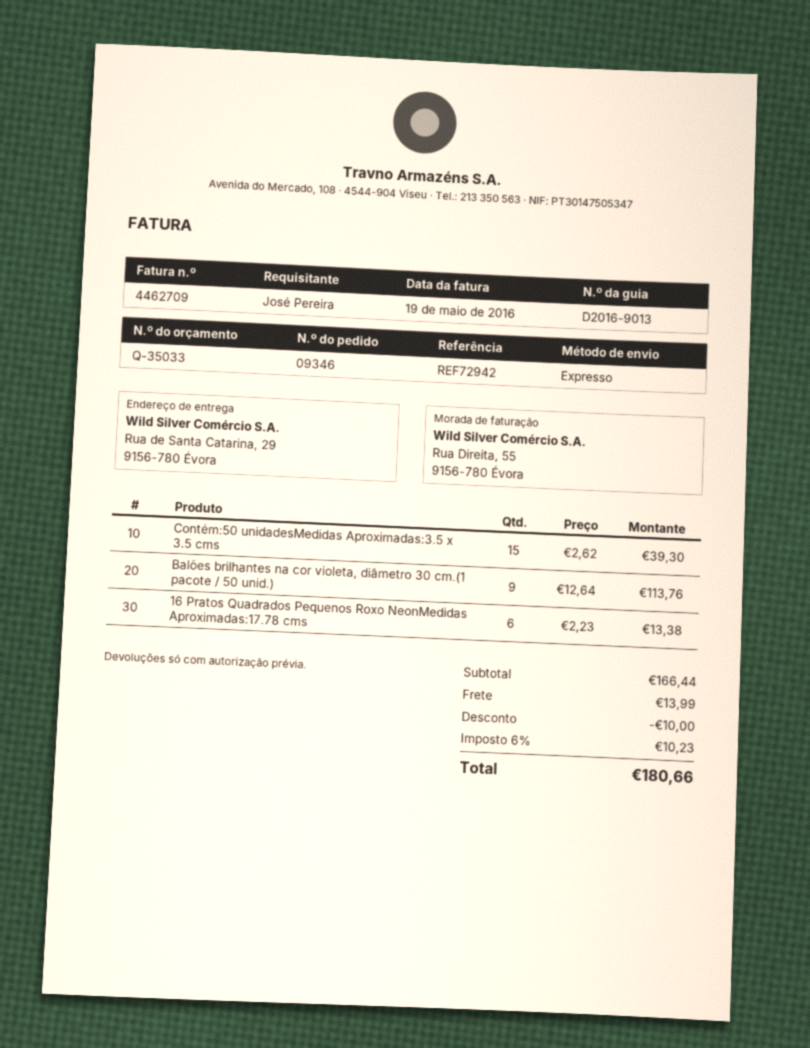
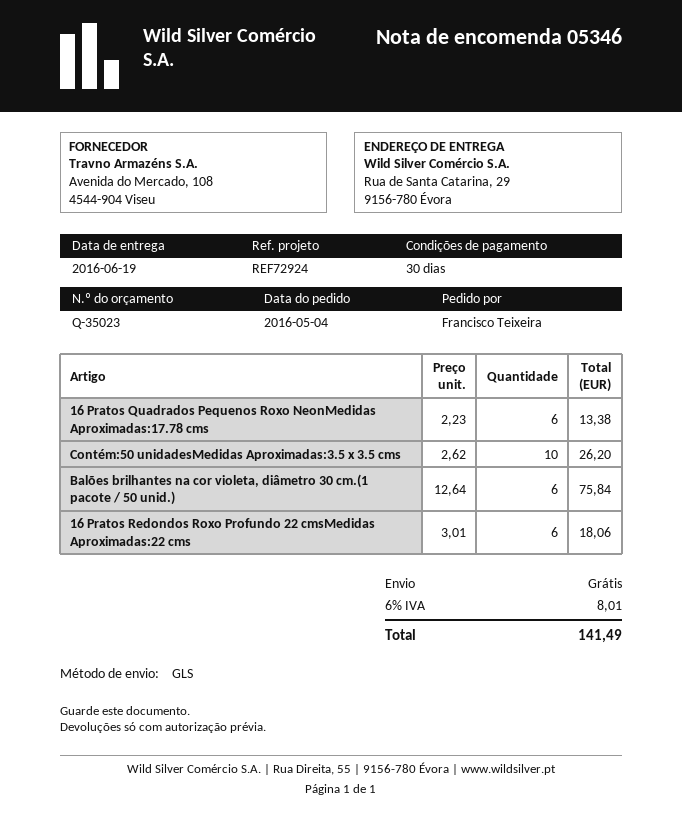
quote number: Q-35033 -> Q-35023
order number: 09346 -> 05346
reference: REF72942 -> REF72924
ordered by: José Pereira -> Francisco Teixeira
shipping method: express -> GLS
Contém:50 unidadesMedidas Aproximadas:3.5 x 3.5 cms: 15 x 2.62 = 39.30 -> 10 x 2.62 = 26.20
Balões brilhantes na cor violeta, diâmetro 30 cm.(1 pacote / 50 unid.): 9 x 12.64 = 113.76 -> 6 x 12.64 = 75.84
16 Pratos Redondos Roxo Profundo 22 cmsMedidas Aproximadas:22 cms: none -> 6 x 3.01 = 18.06
discount: 10.00 -> none
shipping: 13.99 -> 0.00
tax: 6% = 10.23 -> 6% = 8.01
total: 180.66 -> 141.49

